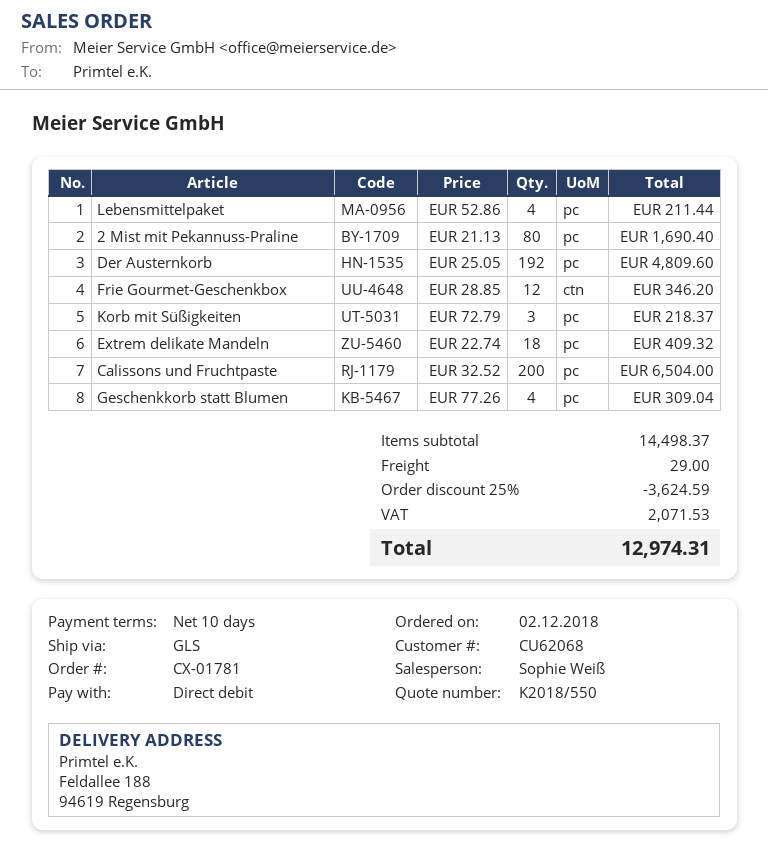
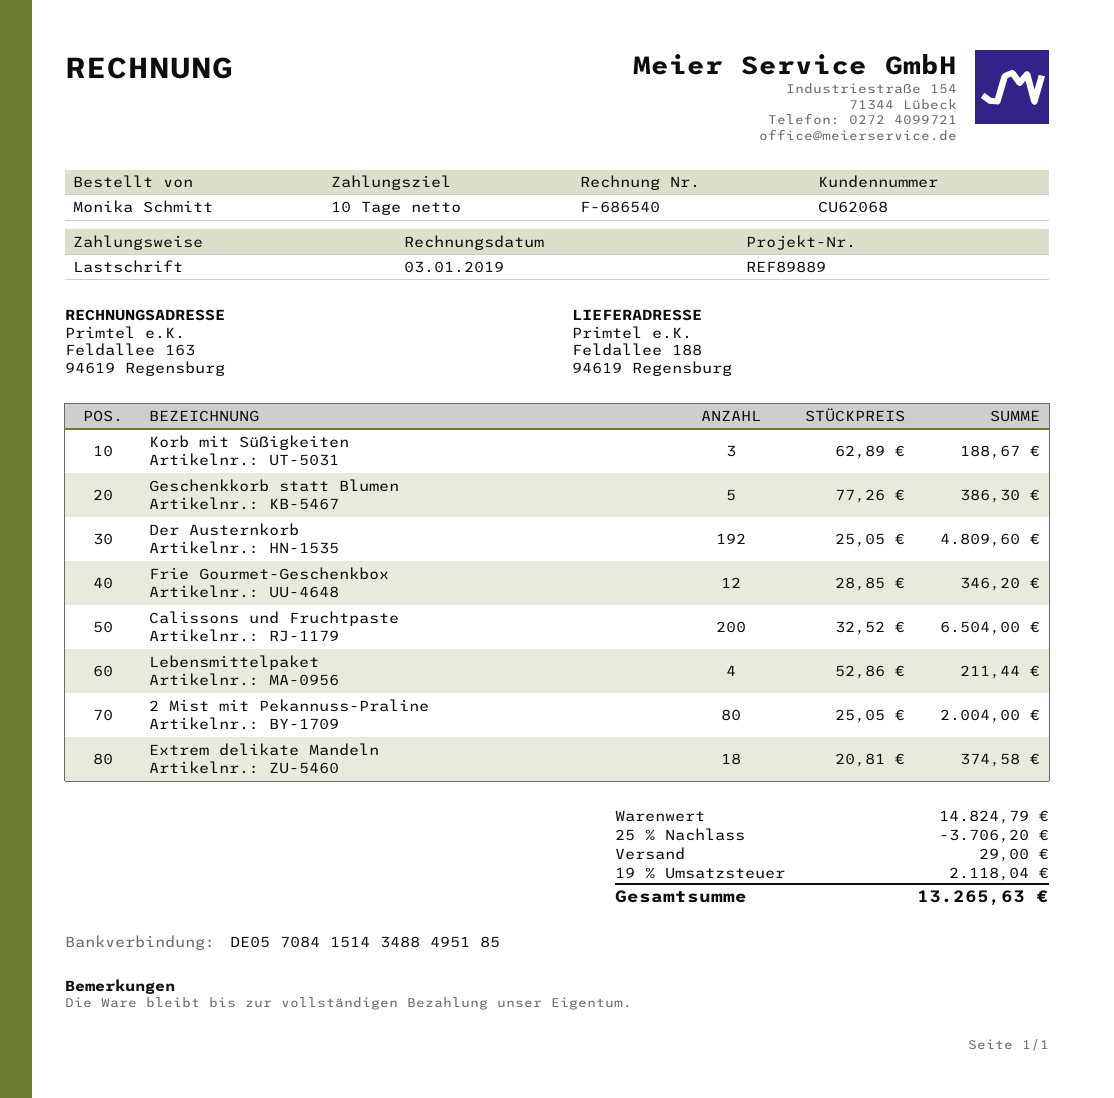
2 Mist mit Pekannuss-Praline: 80 x 21.13 = 1690.40 -> 80 x 25.05 = 2004.00
Korb mit Süßigkeiten: 3 x 72.79 = 218.37 -> 3 x 62.89 = 188.67
Extrem delikate Mandeln: 18 x 22.74 = 409.32 -> 18 x 20.81 = 374.58
Geschenkkorb statt Blumen: 4 x 77.26 = 309.04 -> 5 x 77.26 = 386.30
subtotal: 14498.37 -> 14824.79
discount: 25% = 3624.59 -> 25% = 3706.20
tax: 2071.53 -> 2118.04
total: 12974.31 -> 13265.63

